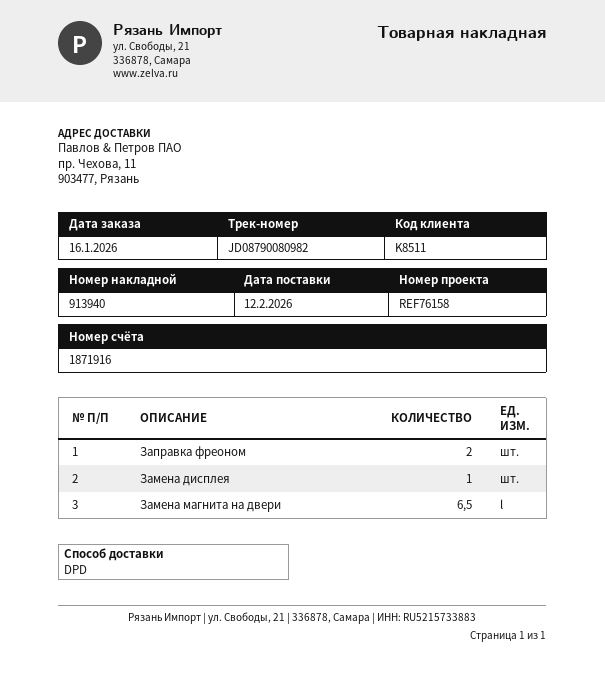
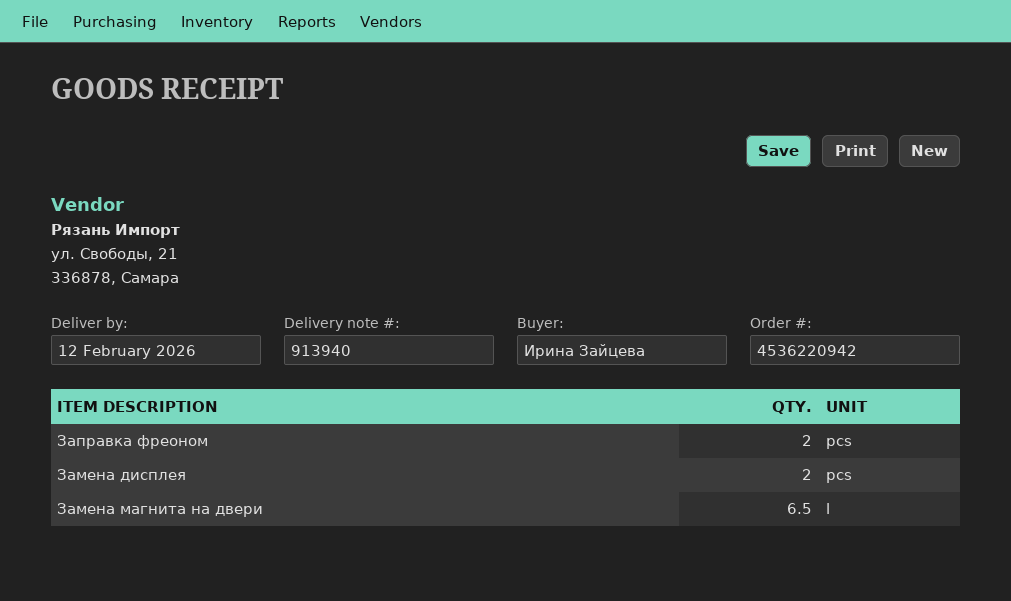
Замена дисплея: 1 -> 2

